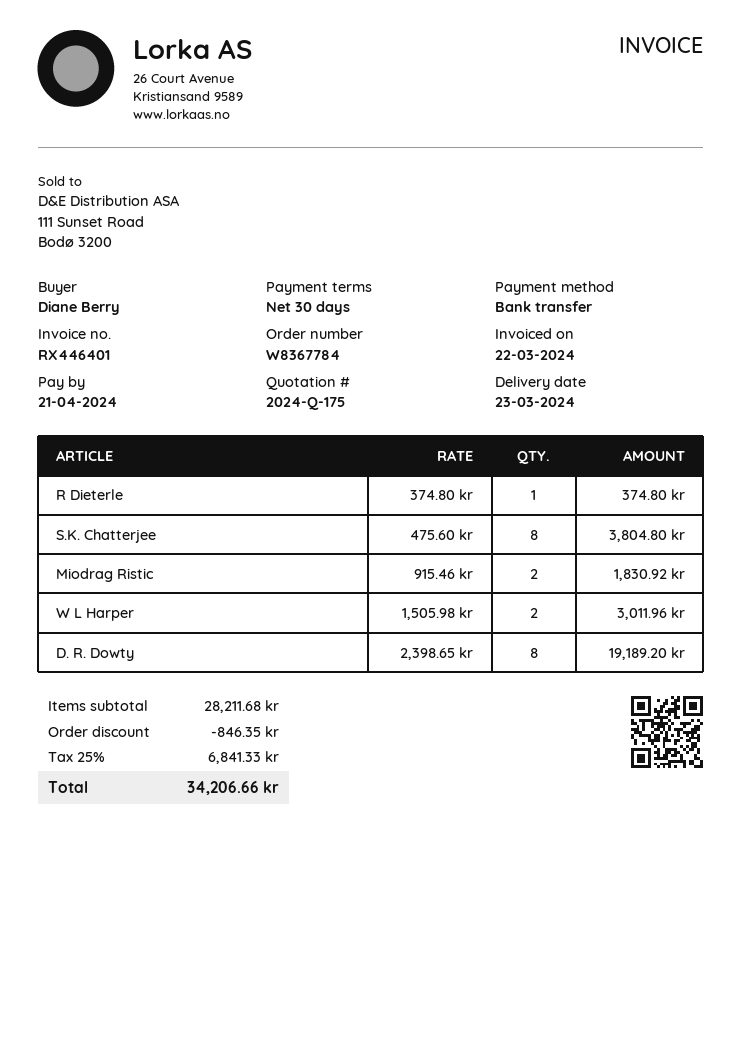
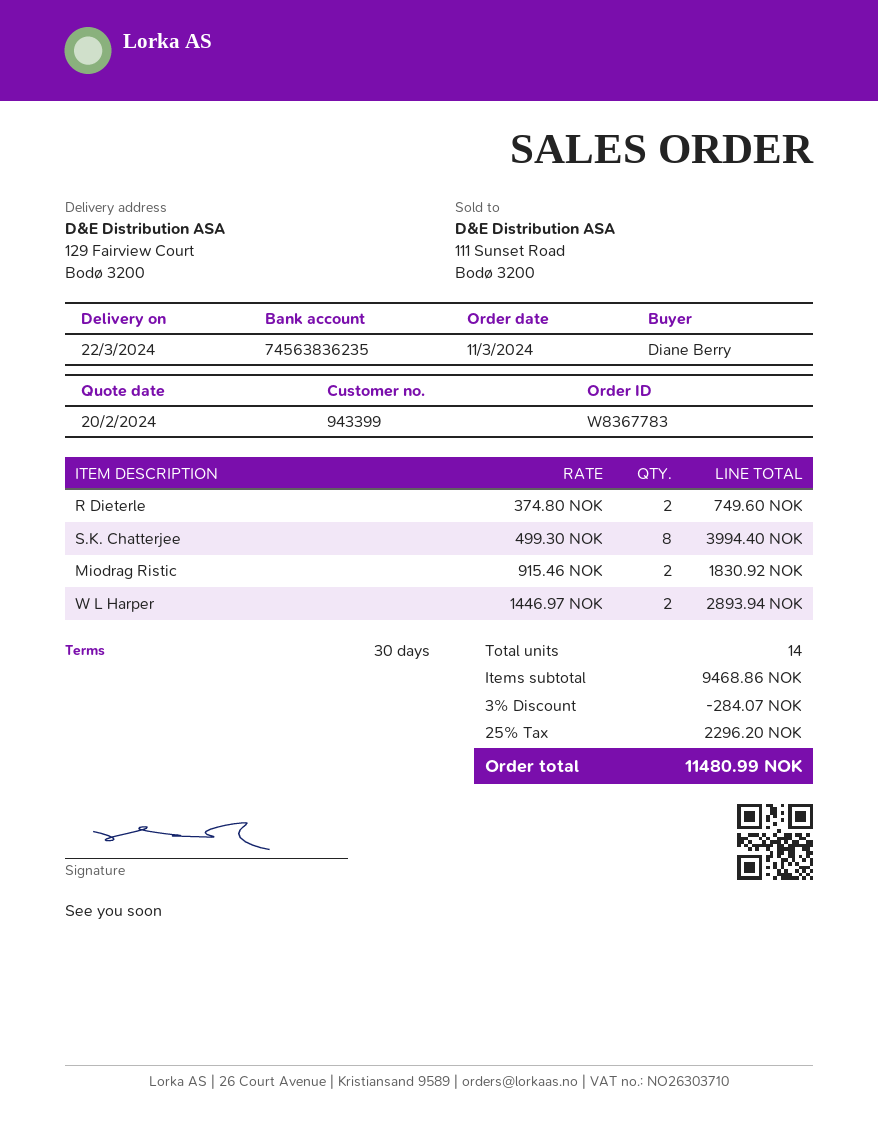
order number: W8367784 -> W8367783
delivery date: 2024-03-23 -> 2024-03-22
R Dieterle: 1 x 374.80 = 374.80 -> 2 x 374.80 = 749.60
S.K. Chatterjee: 8 x 475.60 = 3804.80 -> 8 x 499.30 = 3994.40
W L Harper: 2 x 1505.98 = 3011.96 -> 2 x 1446.97 = 2893.94
D. R. Dowty: 8 x 2398.65 = 19189.20 -> none
subtotal: 28211.68 -> 9468.86
discount: 846.35 -> 284.07
tax: 25% = 6841.33 -> 25% = 2296.20
total: 34206.66 -> 11480.99

